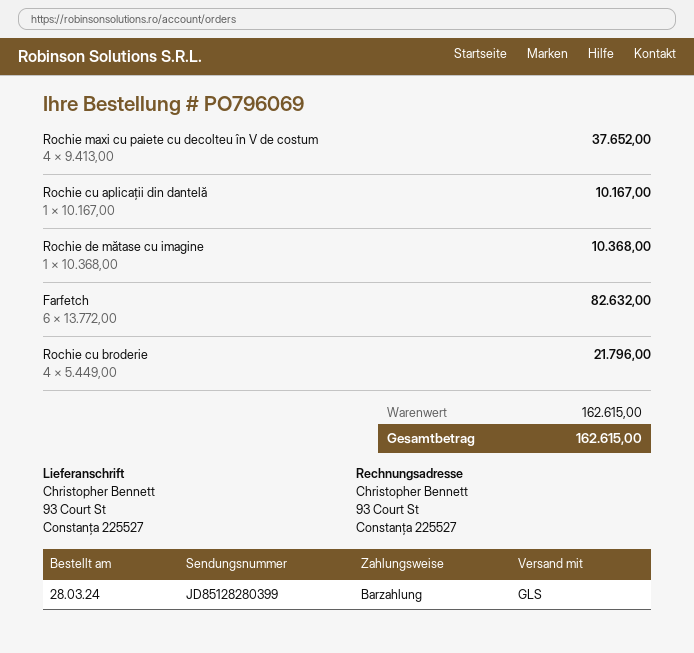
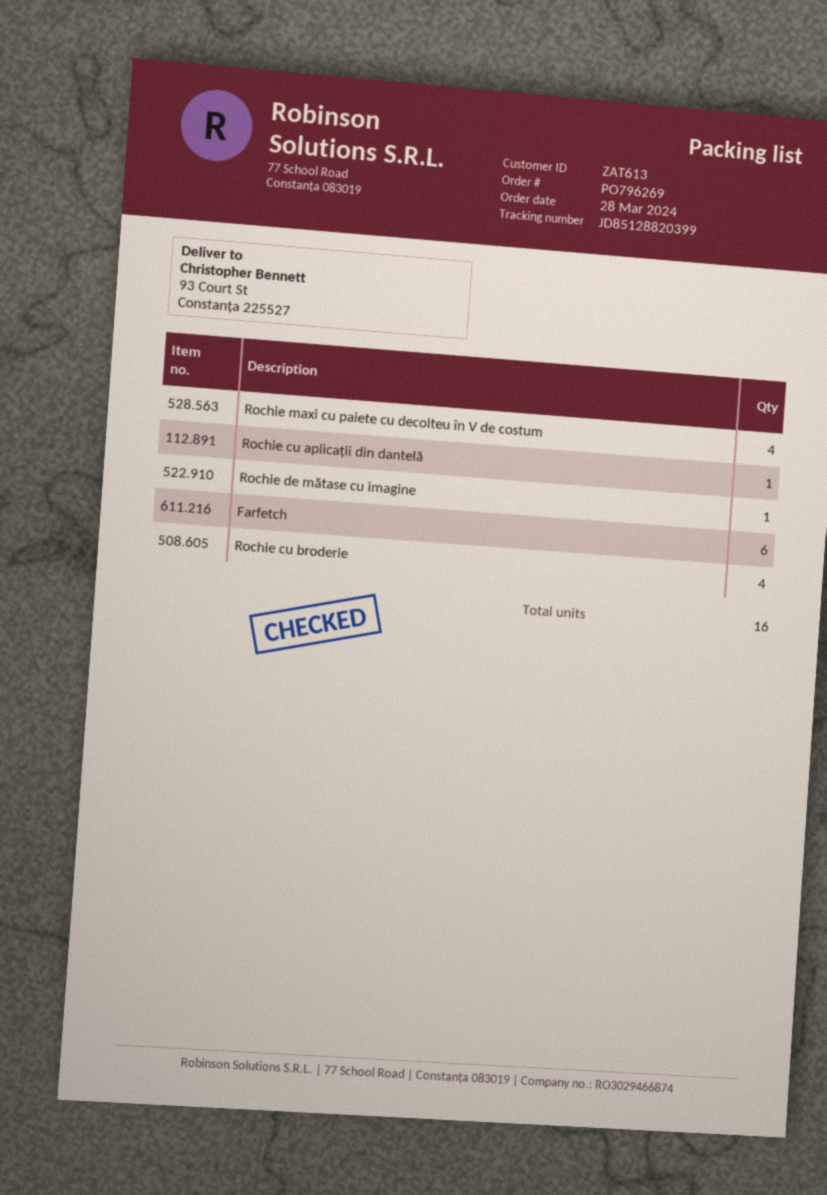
order number: PO796069 -> PO796269
tracking number: JD85128280399 -> JD85128820399

